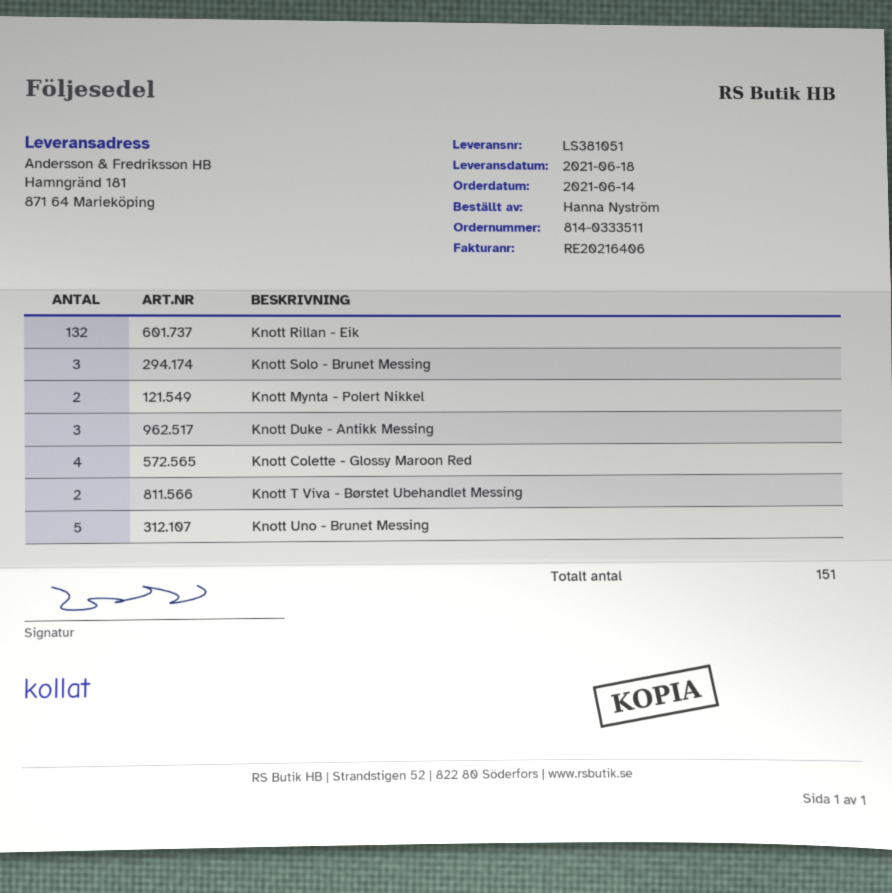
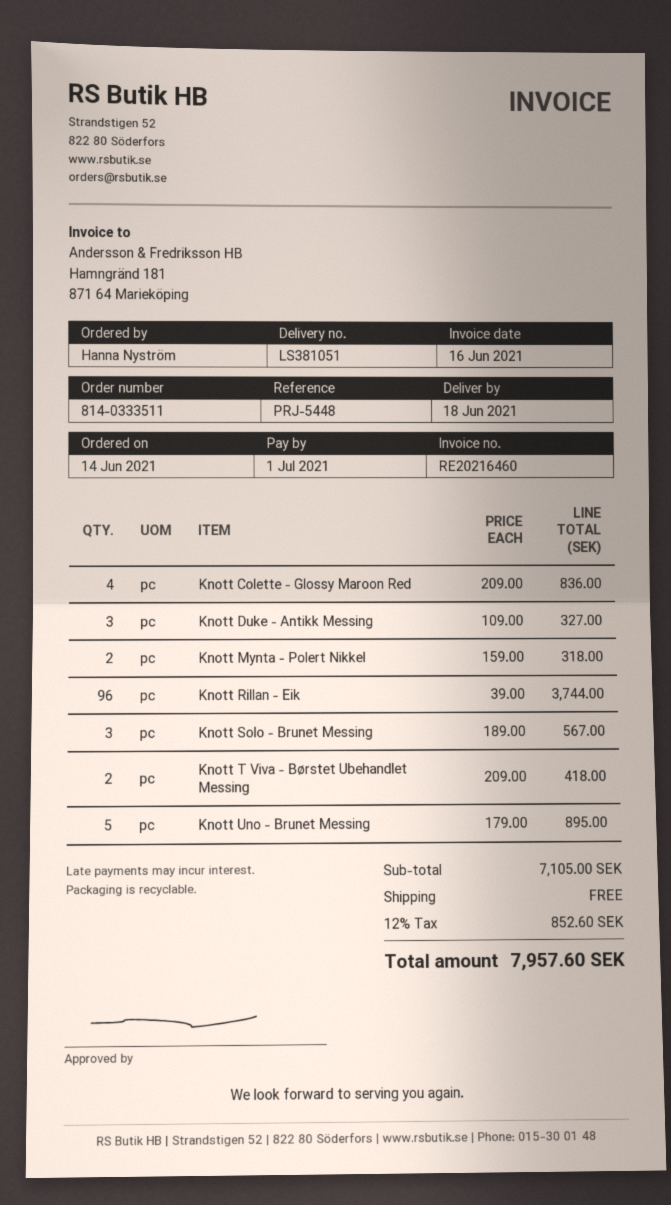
invoice number: RE20216406 -> RE20216460
Knott Rillan - Eik: 132 -> 96

